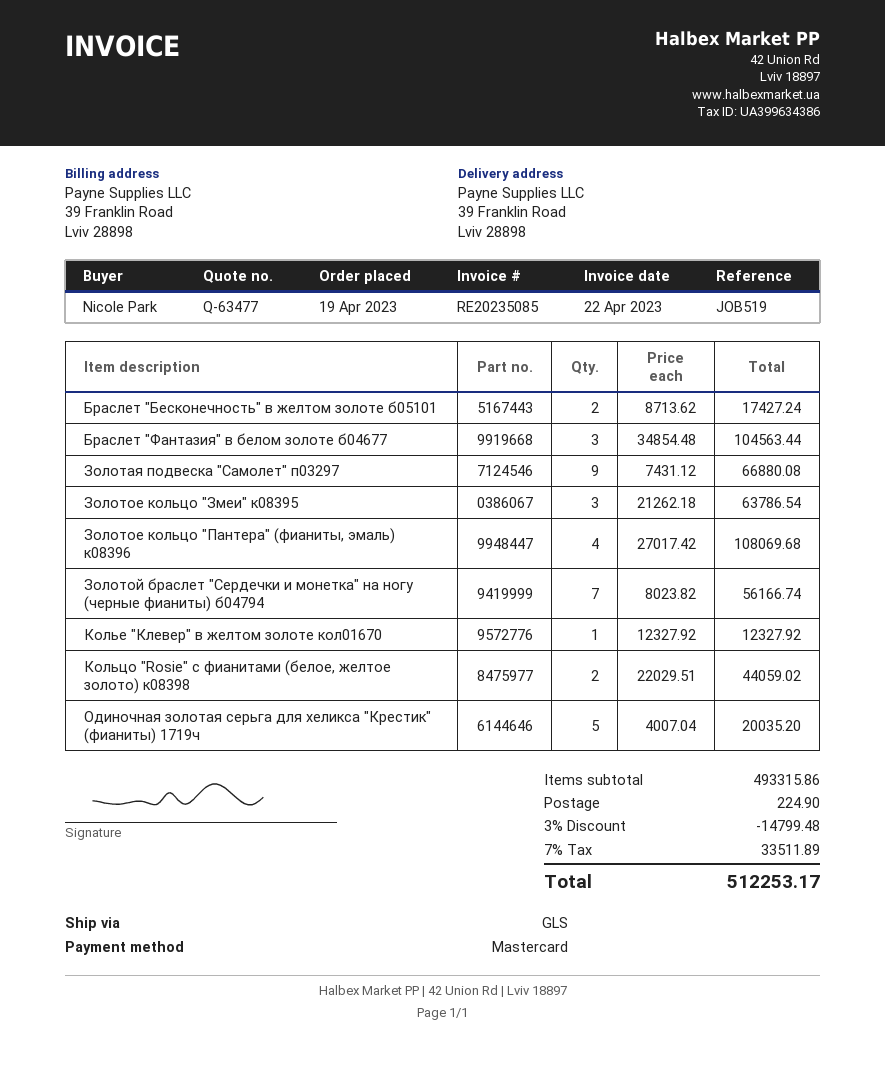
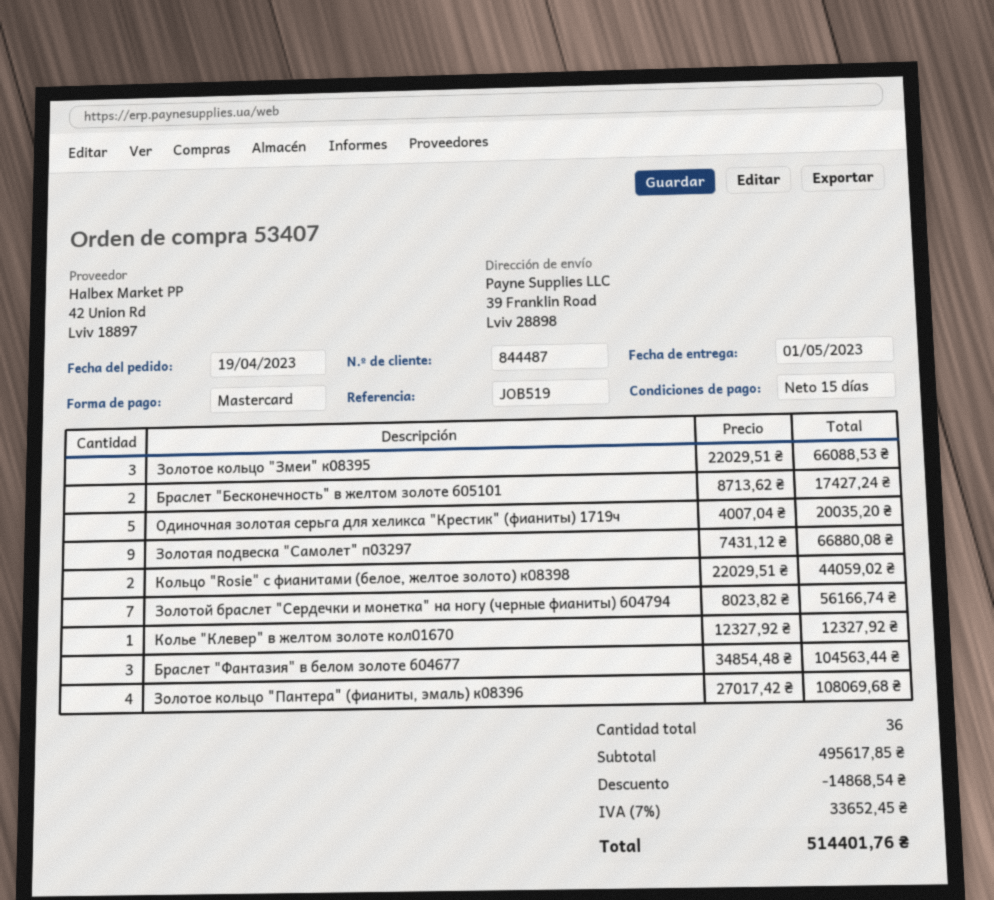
Золотое кольцо "Змеи" к08395: 3 x 21262.18 = 63786.54 -> 3 x 22029.51 = 66088.53
subtotal: 493315.86 -> 495617.85
discount: 14799.48 -> 14868.54
shipping: 224.90 -> none
tax: 7% = 33511.89 -> 7% = 33652.45
total: 512253.17 -> 514401.76

